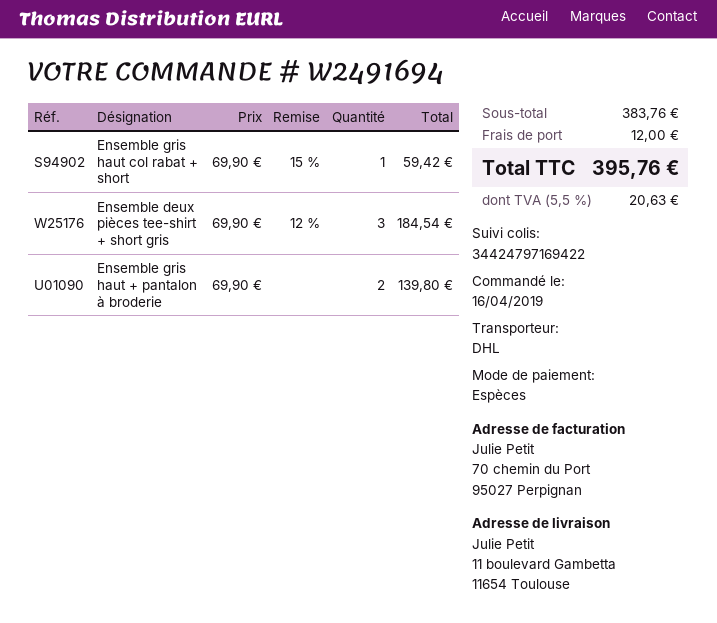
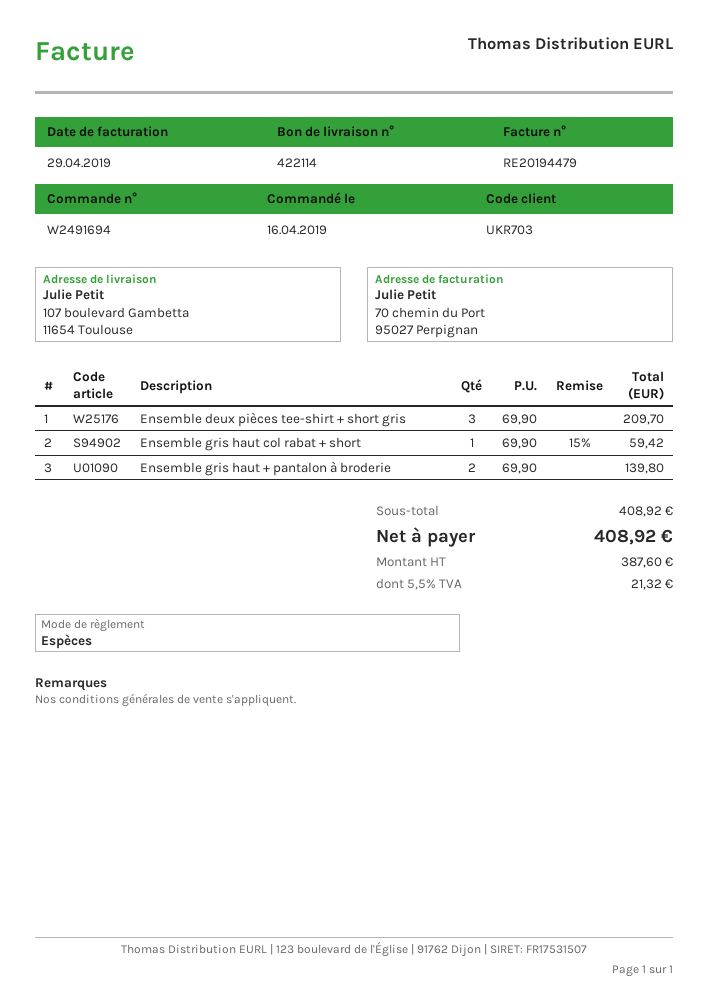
ship to: 11 boulevard Gambetta, 11654 Toulouse -> 107 boulevard Gambetta, 11654 Toulouse
Ensemble deux pièces tee-shirt + short gris: 3 x 69.90 - 12% = 184.54 -> 3 x 69.90 = 209.70
subtotal: 383.76 -> 408.92
shipping: 12.00 -> none
tax: 5.5% = 20.63 -> 5.5% = 21.32
total: 395.76 -> 408.92

